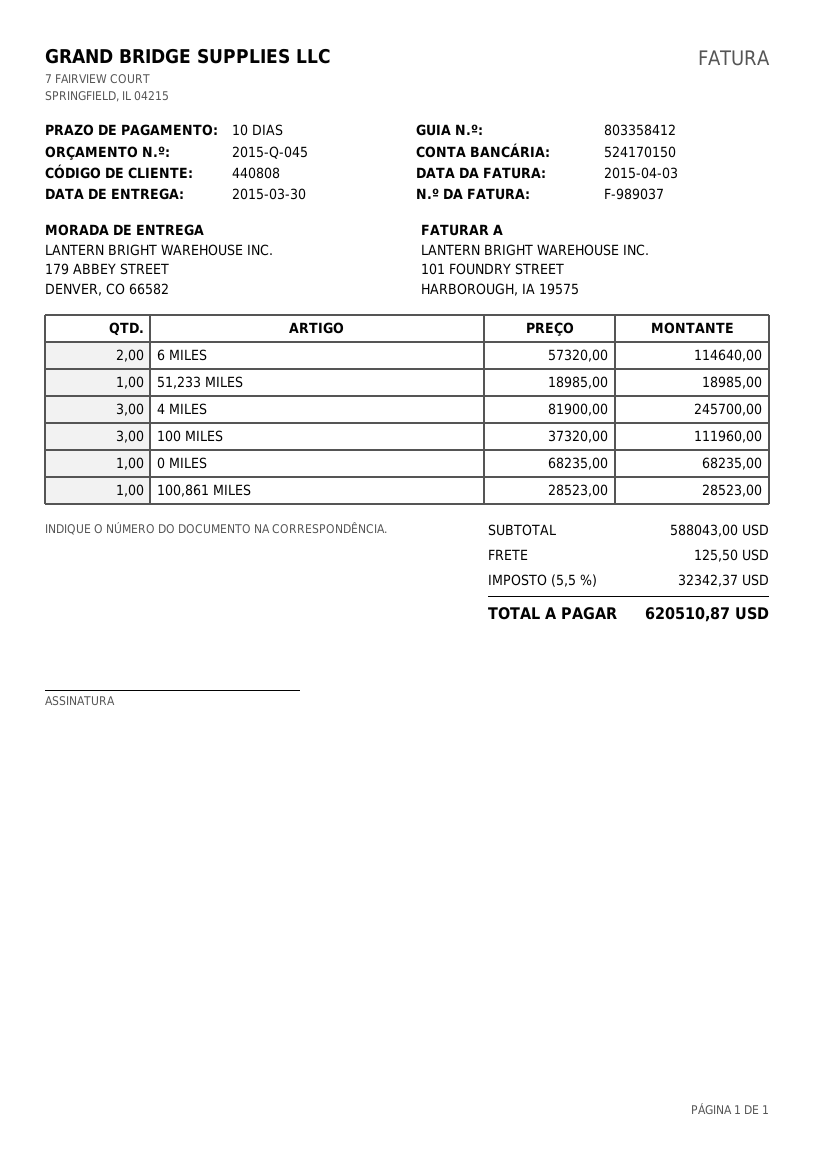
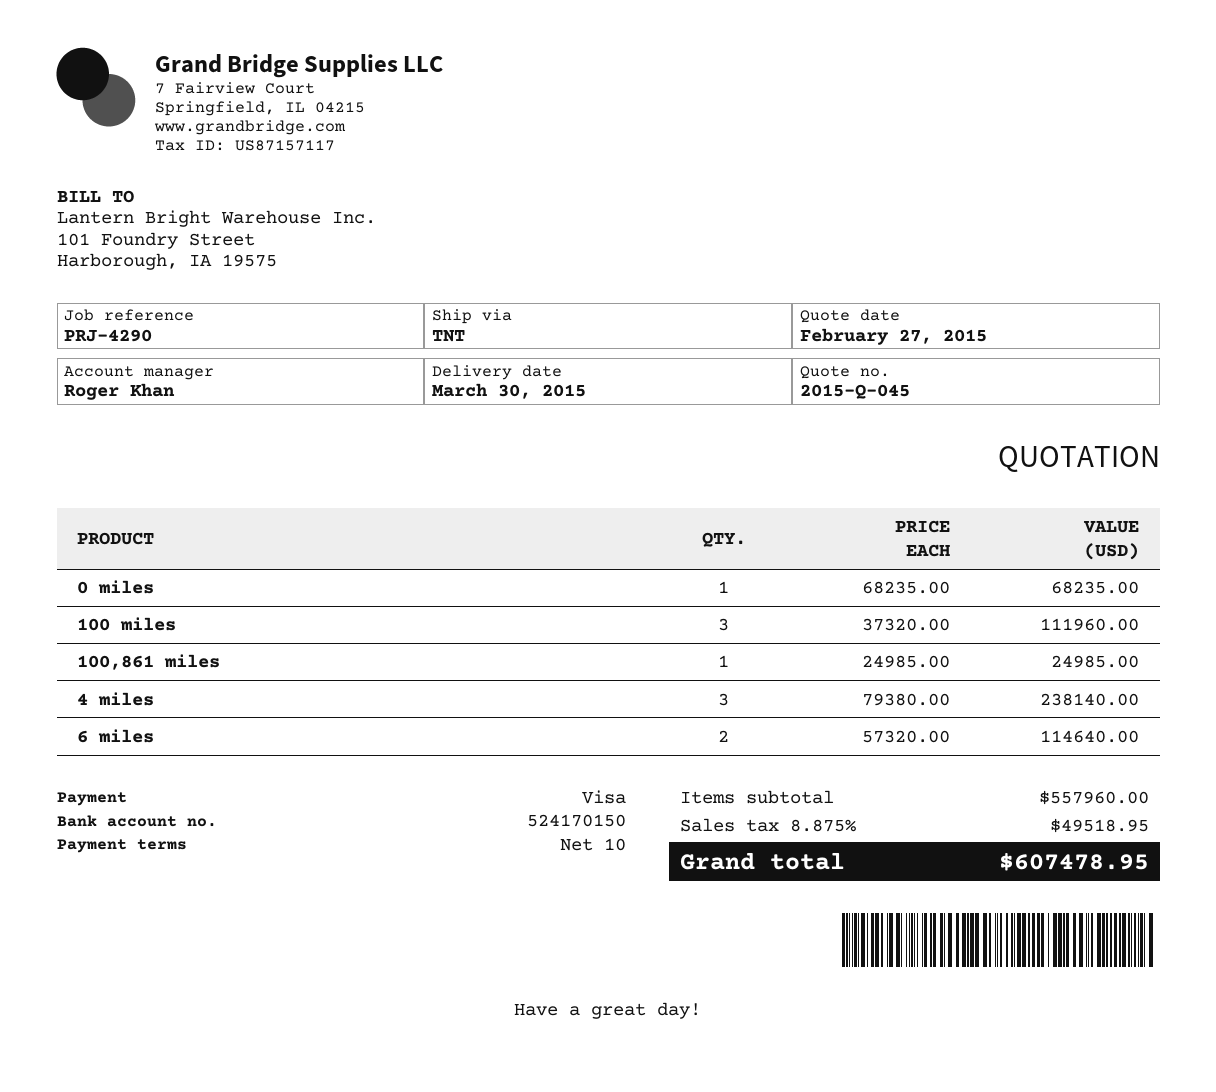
51,233 MILES: 1 x 18985.00 = 18985.00 -> none
4 MILES: 3 x 81900.00 = 245700.00 -> 3 x 79380.00 = 238140.00
100,861 MILES: 1 x 28523.00 = 28523.00 -> 1 x 24985.00 = 24985.00
subtotal: 588043.00 -> 557960.00
shipping: 125.50 -> none
tax: 5.5% = 32342.37 -> 8.875% = 49518.95
total: 620510.87 -> 607478.95

